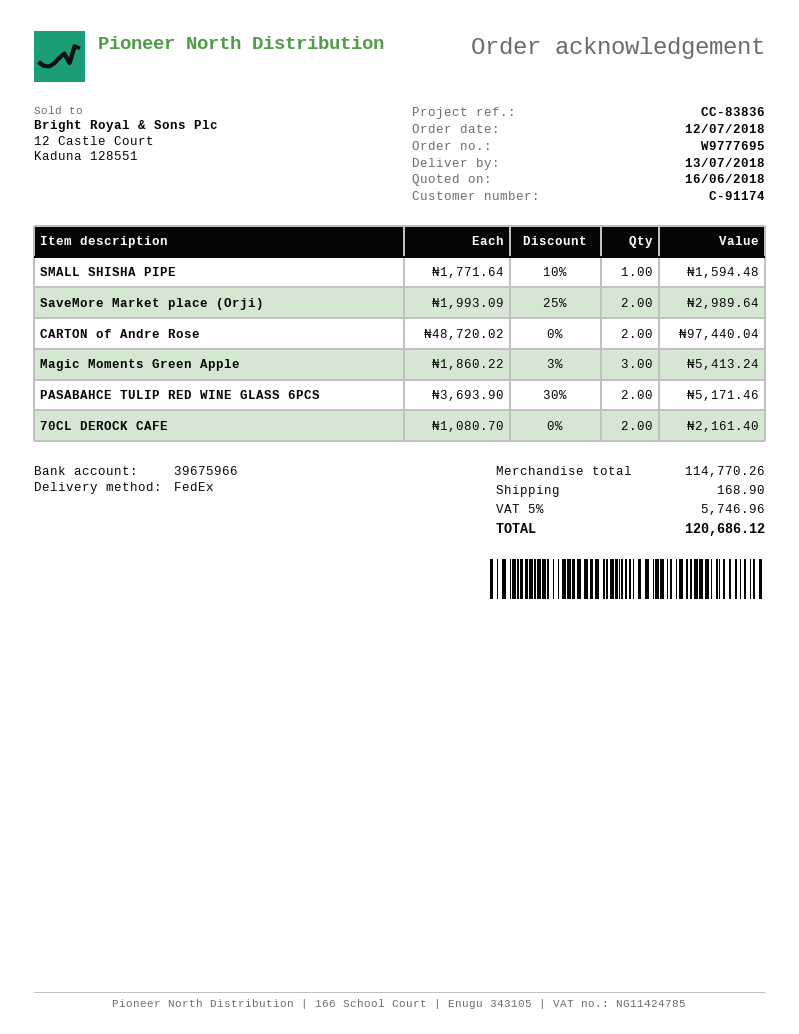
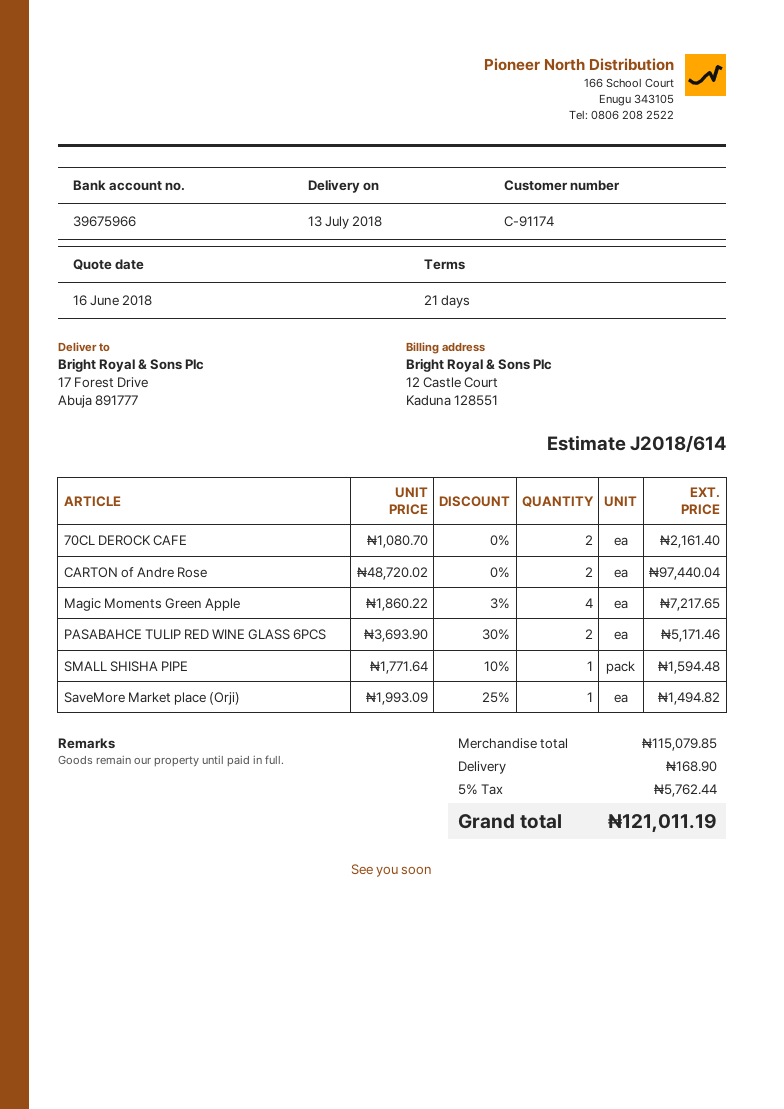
SaveMore Market place (Orji): 2 x 1993.09 - 25% = 2989.64 -> 1 x 1993.09 - 25% = 1494.82
Magic Moments Green Apple: 3 x 1860.22 - 3% = 5413.24 -> 4 x 1860.22 - 3% = 7217.65
subtotal: 114770.26 -> 115079.85
tax: 5% = 5746.96 -> 5% = 5762.44
total: 120686.12 -> 121011.19

